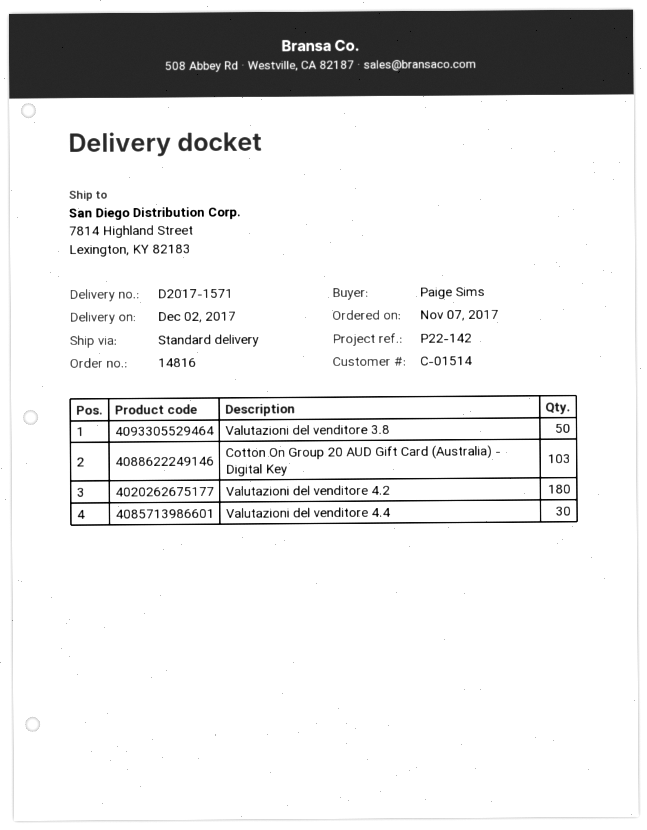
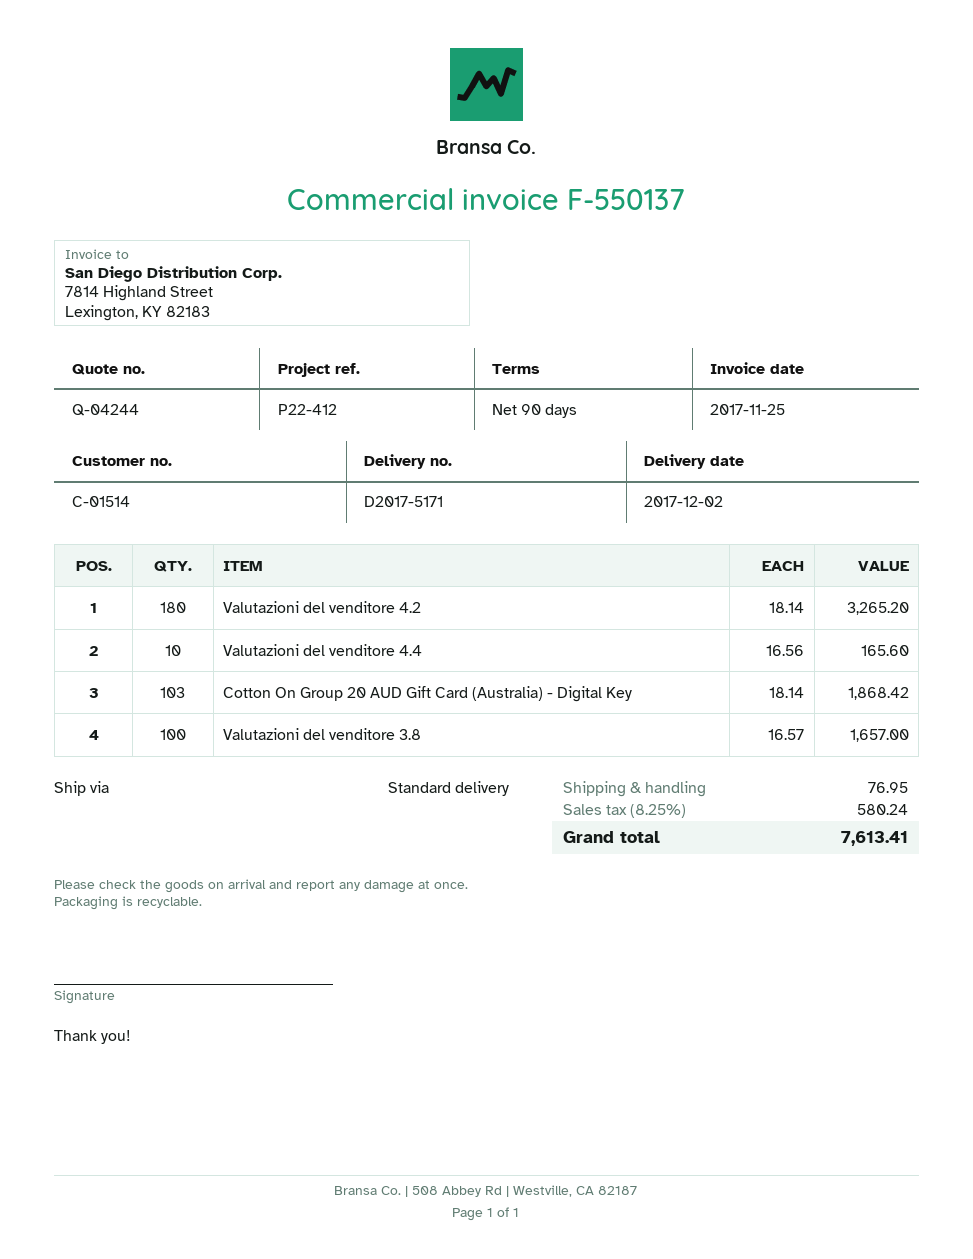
delivery note number: D2017-1571 -> D2017-5171
reference: P22-142 -> P22-412
Valutazioni del venditore 3.8: 50 -> 100
Valutazioni del venditore 4.4: 30 -> 10

